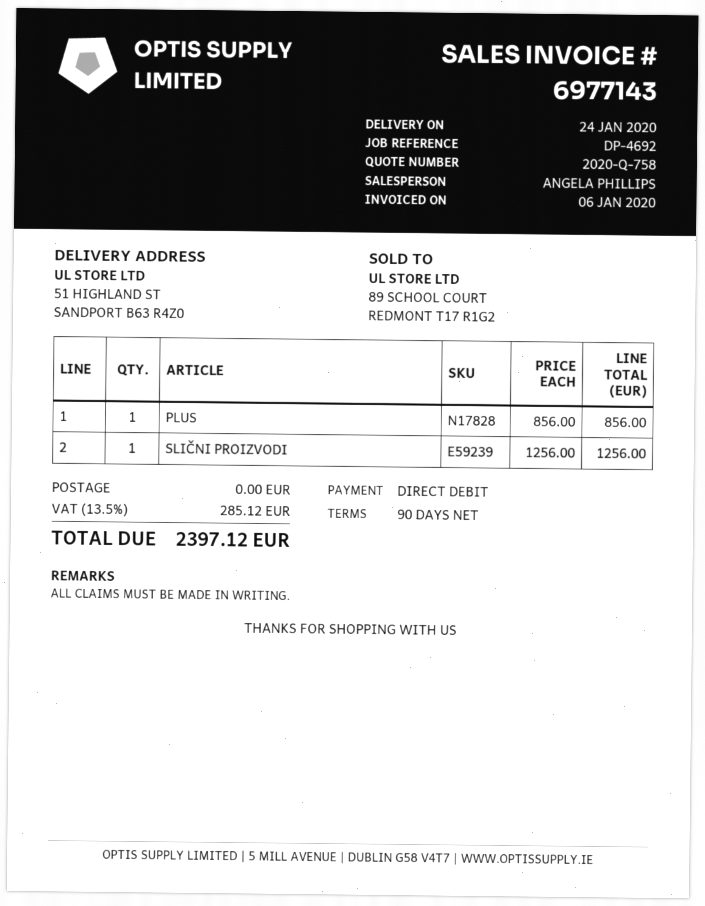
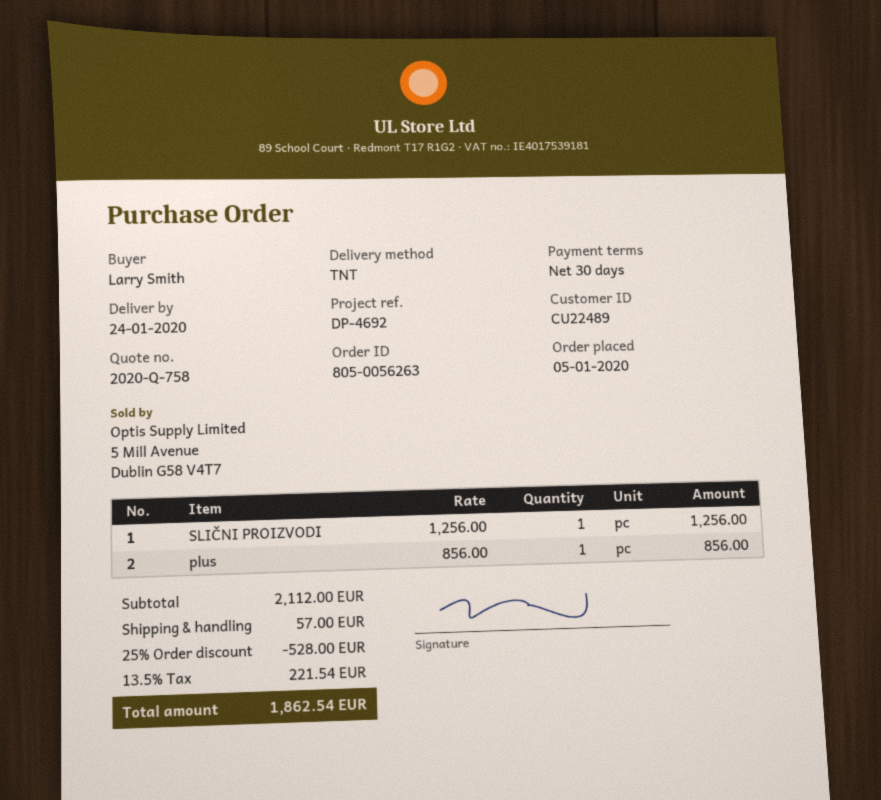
payment terms: 90 days -> 30 days
discount: none -> 25% = 528.00
shipping: 0.00 -> 57.00
tax: 13.5% = 285.12 -> 13.5% = 221.54
total: 2397.12 -> 1862.54

